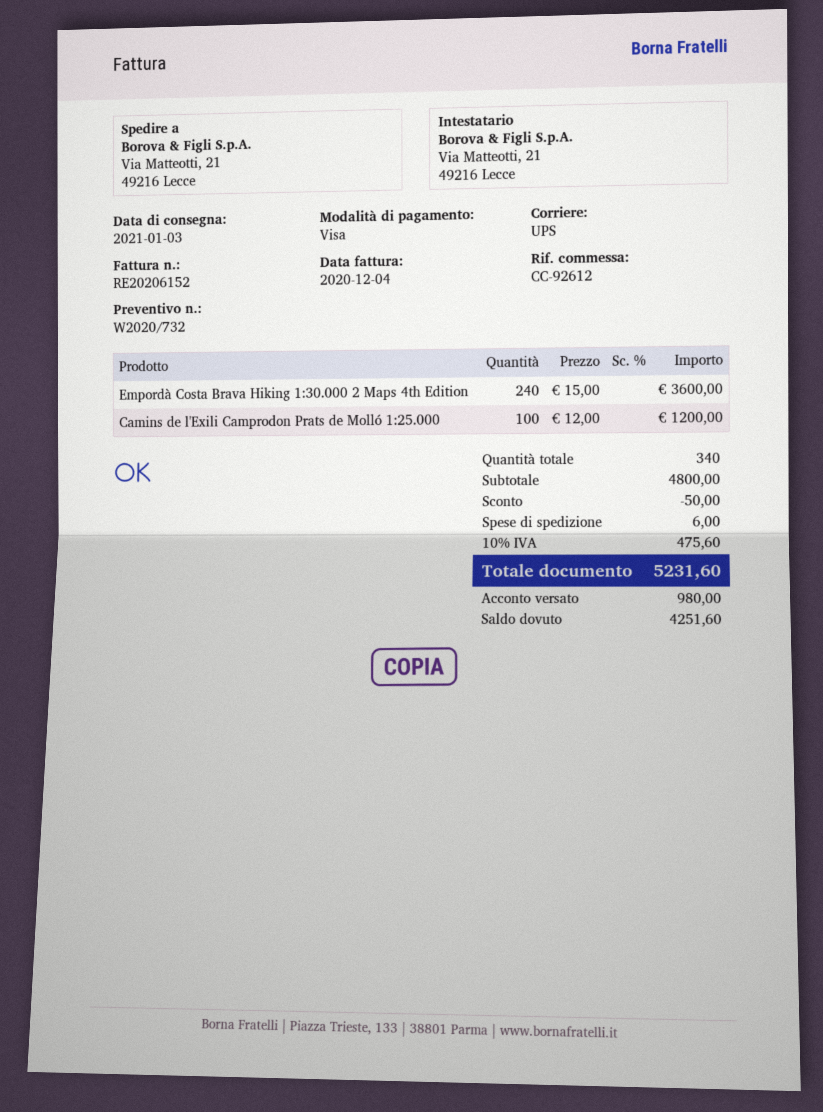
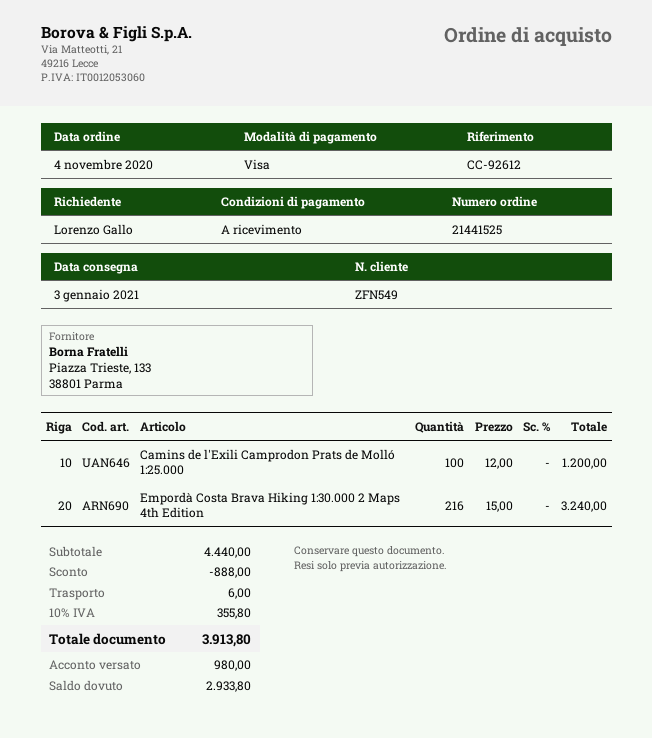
Empordà Costa Brava Hiking 1:30.000 2 Maps 4th Edition: 240 x 15.00 = 3600.00 -> 216 x 15.00 = 3240.00
subtotal: 4800.00 -> 4440.00
discount: 50.00 -> 888.00
tax: 10% = 475.60 -> 10% = 355.80
total: 5231.60 -> 3913.80
balance: 4251.60 -> 2933.80

